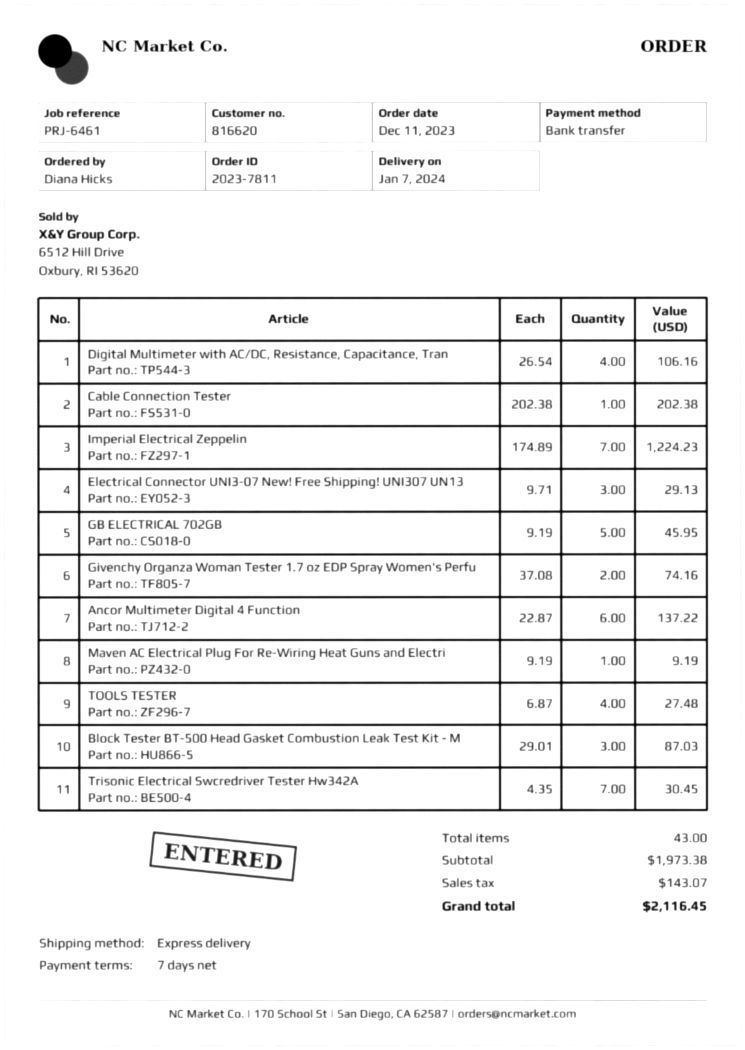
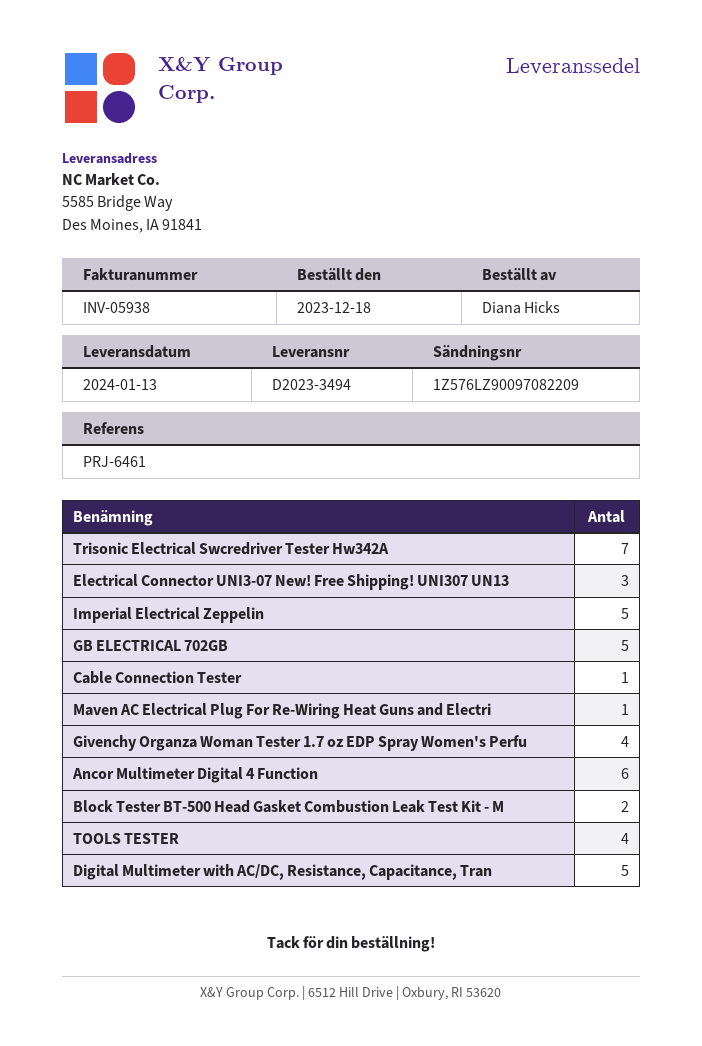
order date: 2023-12-11 -> 2023-12-18
delivery date: 2024-01-07 -> 2024-01-13
Digital Multimeter with AC/DC, Resistance, Capacitance, Tran: 4 -> 5
Imperial Electrical Zeppelin: 7 -> 5
Givenchy Organza Woman Tester 1.7 oz EDP Spray Women's Perfu: 2 -> 4
Block Tester BT-500 Head Gasket Combustion Leak Test Kit - M: 3 -> 2

